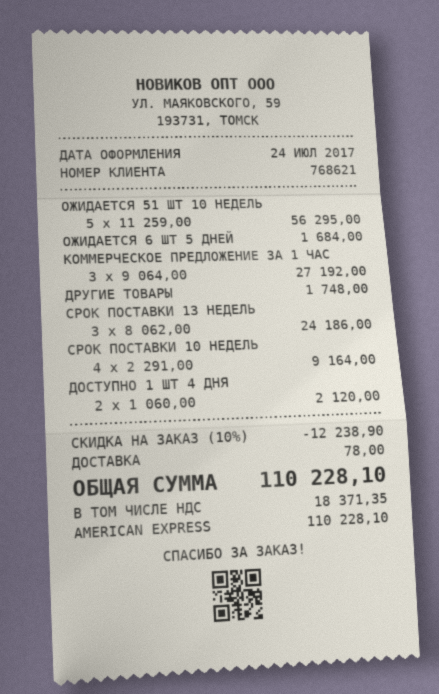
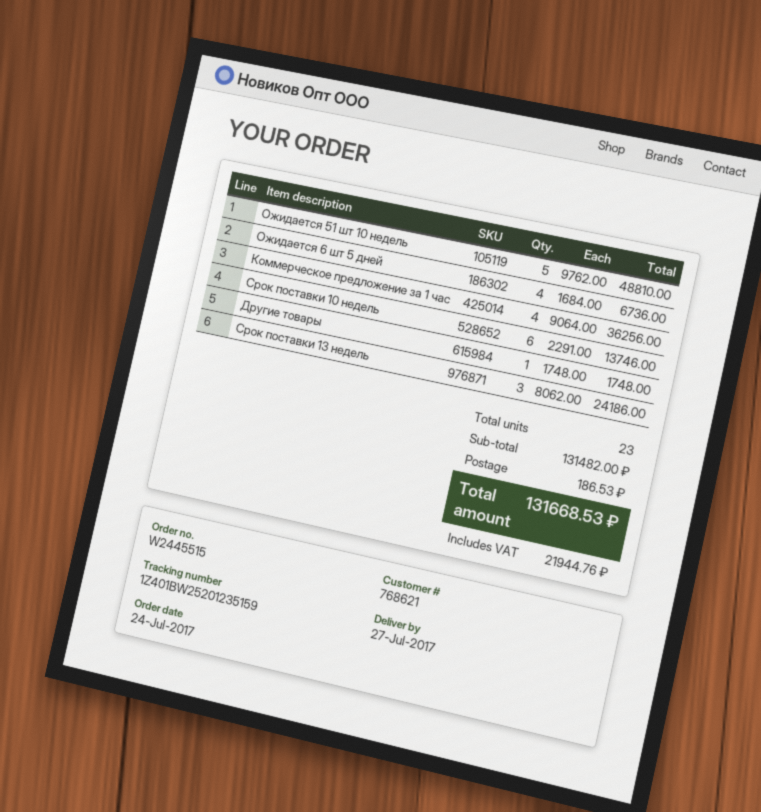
ОЖИДАЕТСЯ 51 ШТ 10 НЕДЕЛЬ: 5 x 11259.00 = 56295.00 -> 5 x 9762.00 = 48810.00
ОЖИДАЕТСЯ 6 ШТ 5 ДНЕЙ: 1 x 1684.00 = 1684.00 -> 4 x 1684.00 = 6736.00
КОММЕРЧЕСКОЕ ПРЕДЛОЖЕНИЕ ЗА 1 ЧАС: 3 x 9064.00 = 27192.00 -> 4 x 9064.00 = 36256.00
СРОК ПОСТАВКИ 10 НЕДЕЛЬ: 4 x 2291.00 = 9164.00 -> 6 x 2291.00 = 13746.00
ДОСТУПНО 1 ШТ 4 ДНЯ: 2 x 1060.00 = 2120.00 -> none
discount: 10% = 12238.90 -> none
shipping: 78.00 -> 186.53
tax: 18371.35 -> 21944.76
total: 110228.10 -> 131668.53

